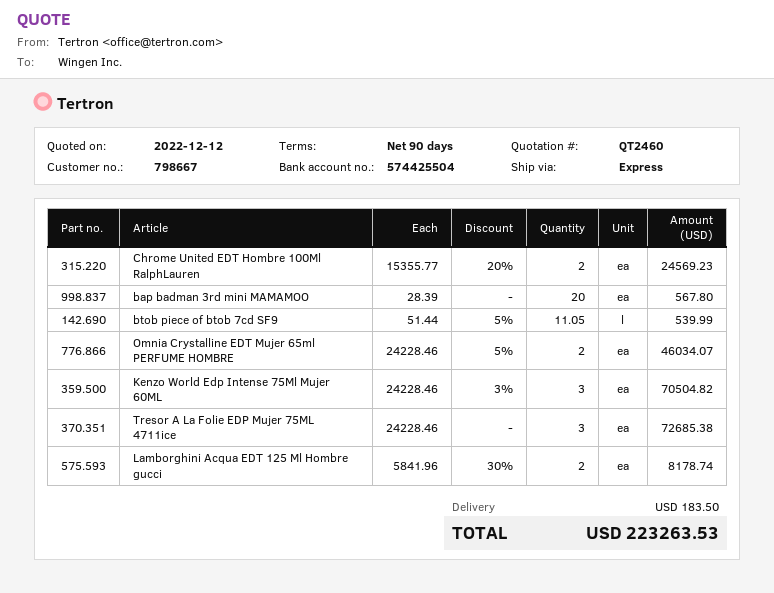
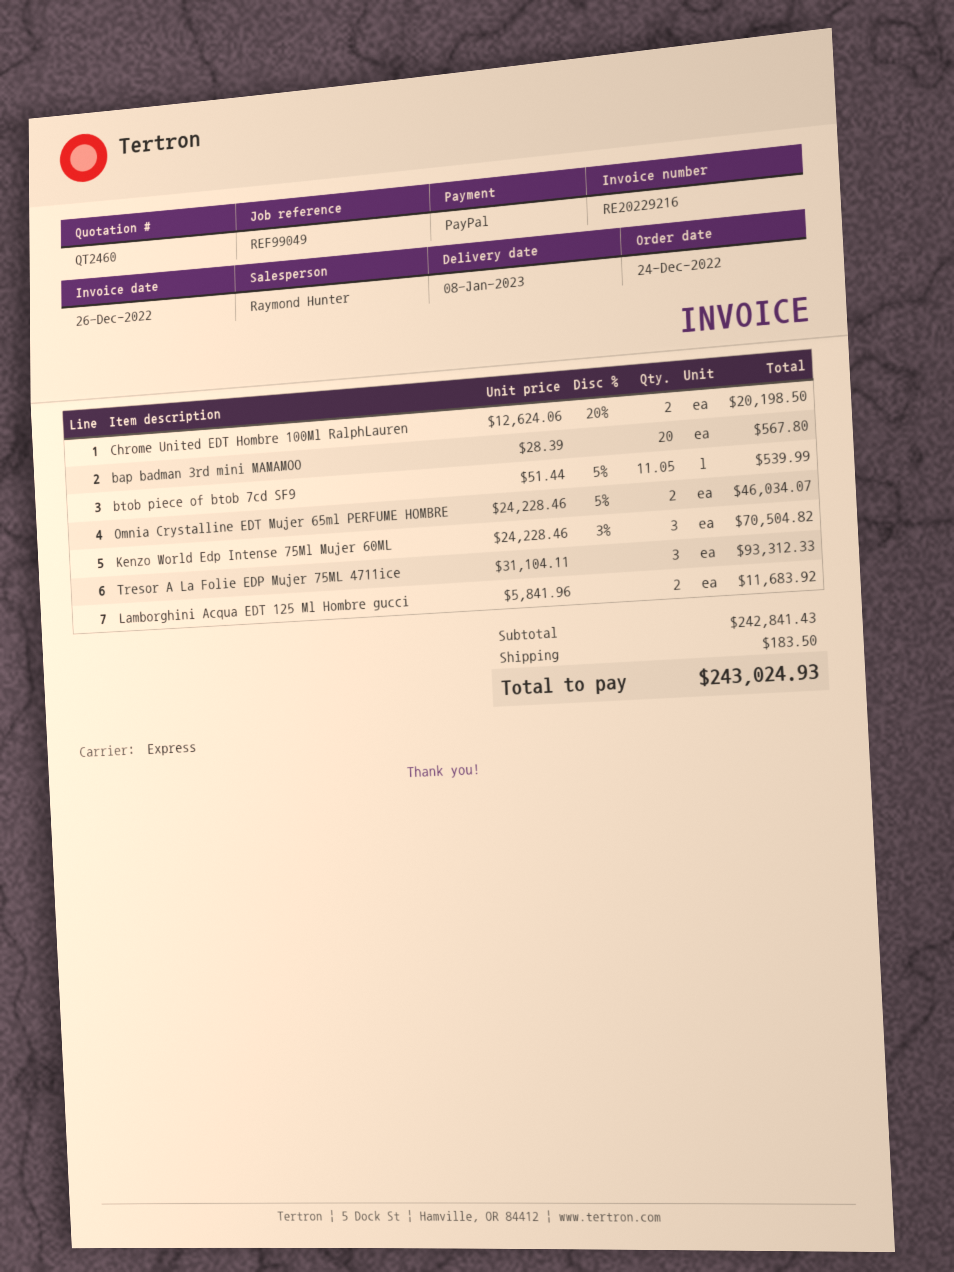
Chrome United EDT Hombre 100Ml RalphLauren: 2 x 15355.77 - 20% = 24569.23 -> 2 x 12624.06 - 20% = 20198.50
Tresor A La Folie EDP Mujer 75ML 4711ice: 3 x 24228.46 = 72685.38 -> 3 x 31104.11 = 93312.33
Lamborghini Acqua EDT 125 Ml Hombre gucci: 2 x 5841.96 - 30% = 8178.74 -> 2 x 5841.96 = 11683.92
total: 223263.53 -> 243024.93

